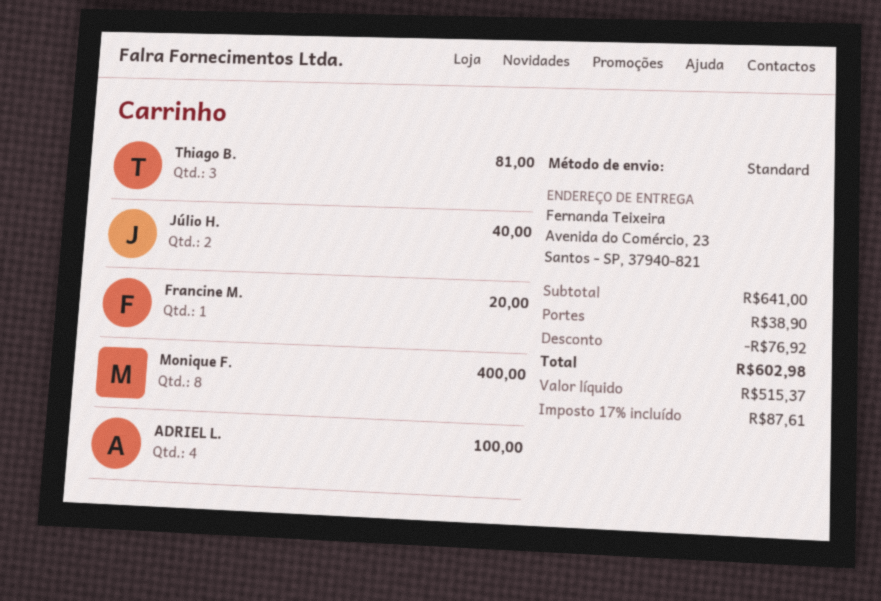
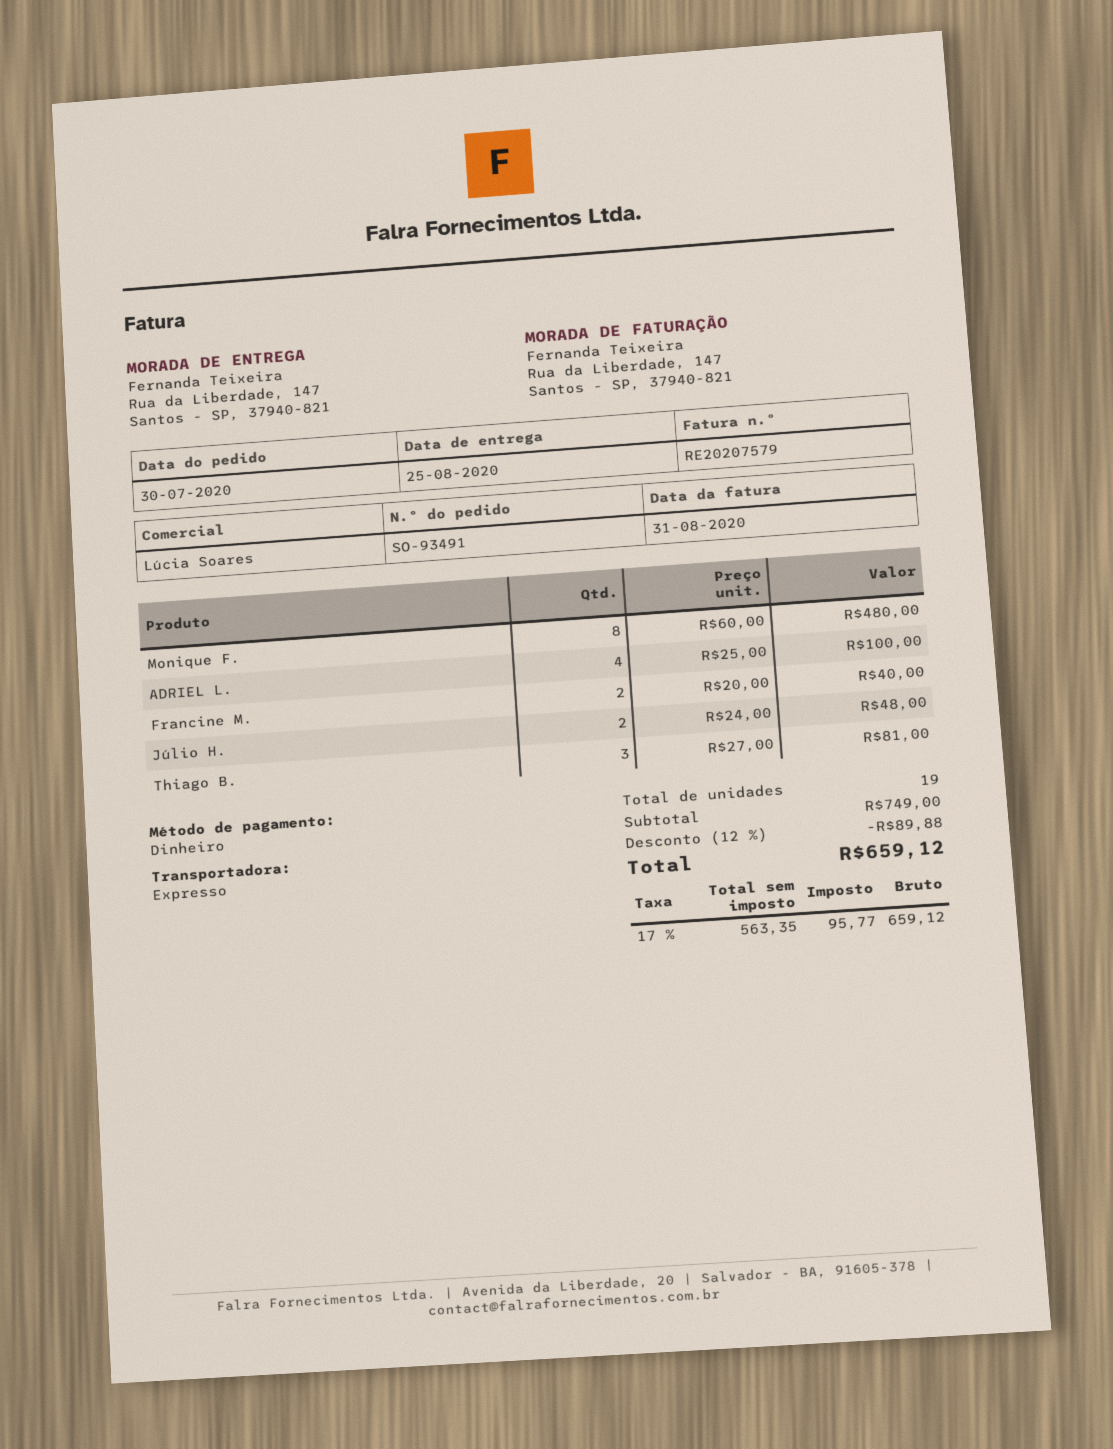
shipping method: standard -> express
ship to: Avenida do Comércio, 23, Santos - SP, 37940-821 -> Rua da Liberdade, 147, Santos - SP, 37940-821
Júlio H.: 2 for 40.00 -> 2 for 48.00
Francine M.: 1 for 20.00 -> 2 for 40.00
Monique F.: 8 for 400.00 -> 8 for 480.00
subtotal: 641.00 -> 749.00
discount: 76.92 -> 89.88
shipping: 38.90 -> none
net: 515.37 -> 563.35
tax: 17% = 87.61 -> 17% = 95.77
total: 602.98 -> 659.12

